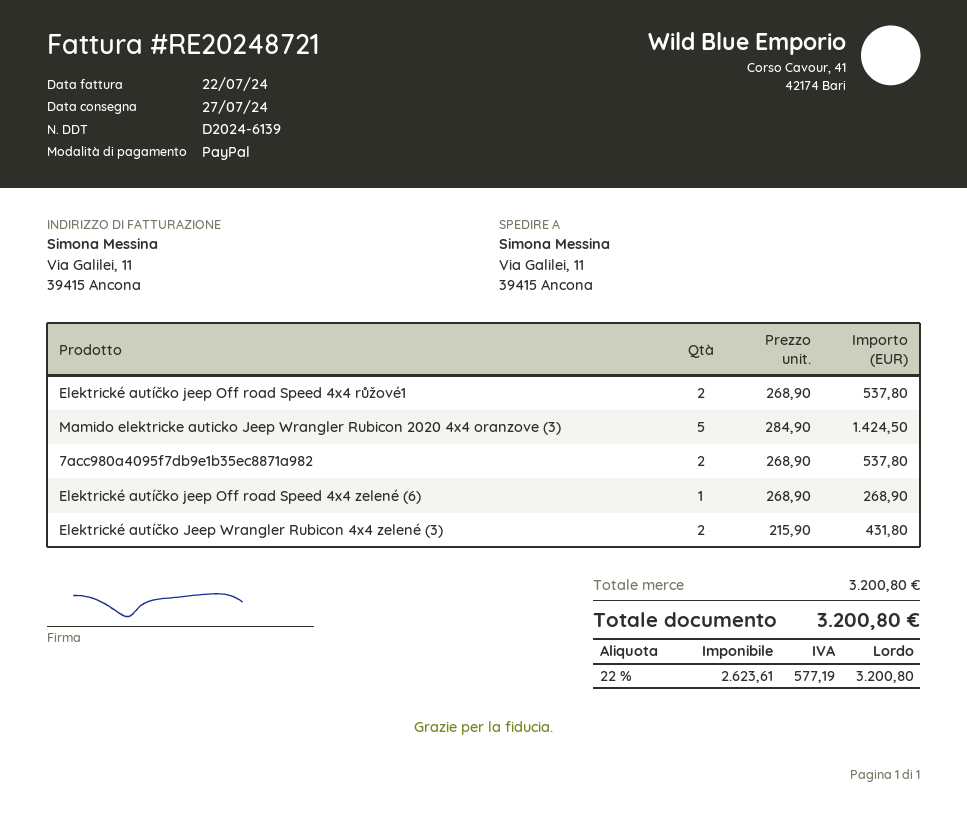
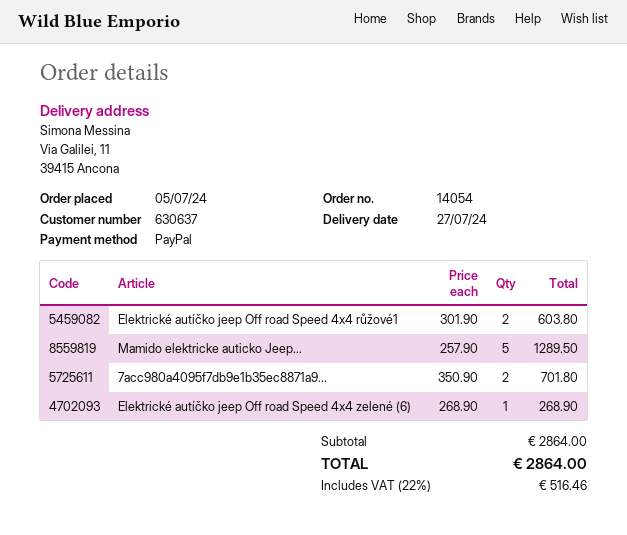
Elektrické autíčko jeep Off road Speed 4x4 růžové1: 2 x 268.90 = 537.80 -> 2 x 301.90 = 603.80
Mamido elektricke auticko Jeep Wrangler Rubicon 2020 4x4 oranzove (3): 5 x 284.90 = 1424.50 -> 5 x 257.90 = 1289.50
7acc980a4095f7db9e1b35ec8871a982: 2 x 268.90 = 537.80 -> 2 x 350.90 = 701.80
Elektrické autíčko Jeep Wrangler Rubicon 4x4 zelené (3): 2 x 215.90 = 431.80 -> none
subtotal: 3200.80 -> 2864.00
tax: 22% = 577.19 -> 22% = 516.46
total: 3200.80 -> 2864.00

